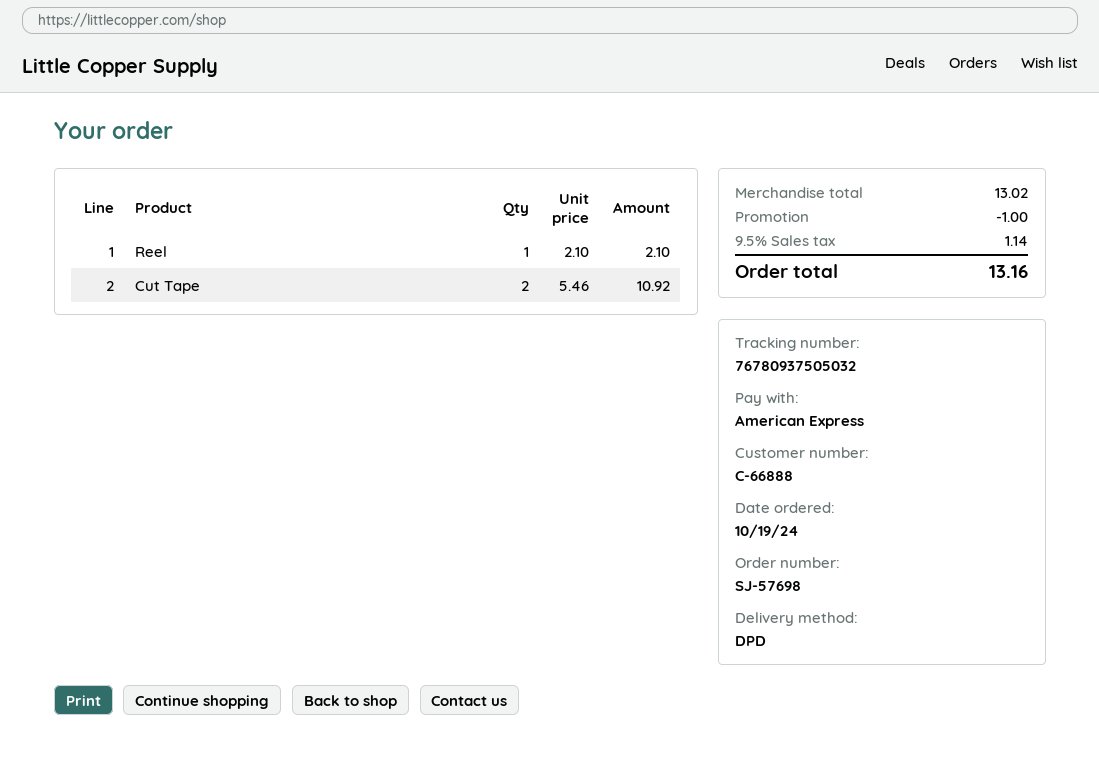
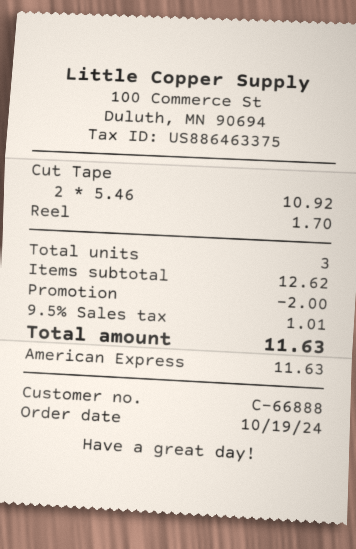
Reel: 1 x 2.10 = 2.10 -> 1 x 1.70 = 1.70
subtotal: 13.02 -> 12.62
discount: 1.00 -> 2.00
tax: 9.5% = 1.14 -> 9.5% = 1.01
total: 13.16 -> 11.63

